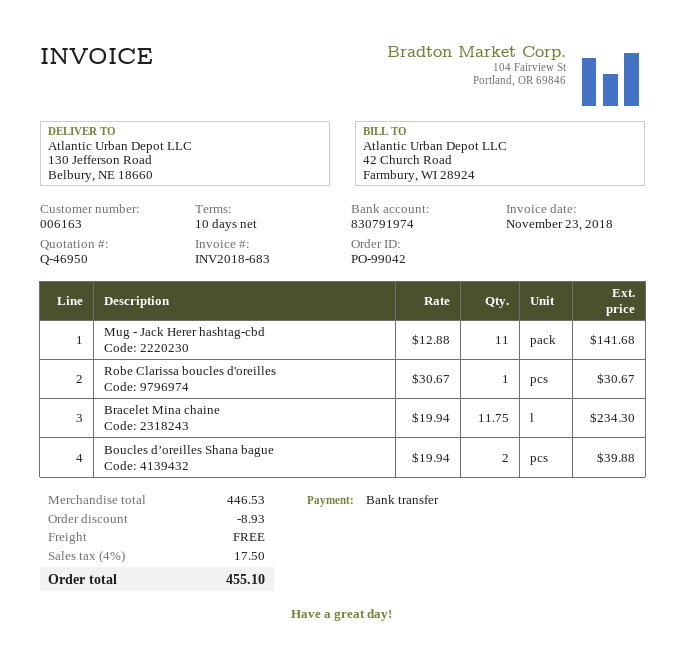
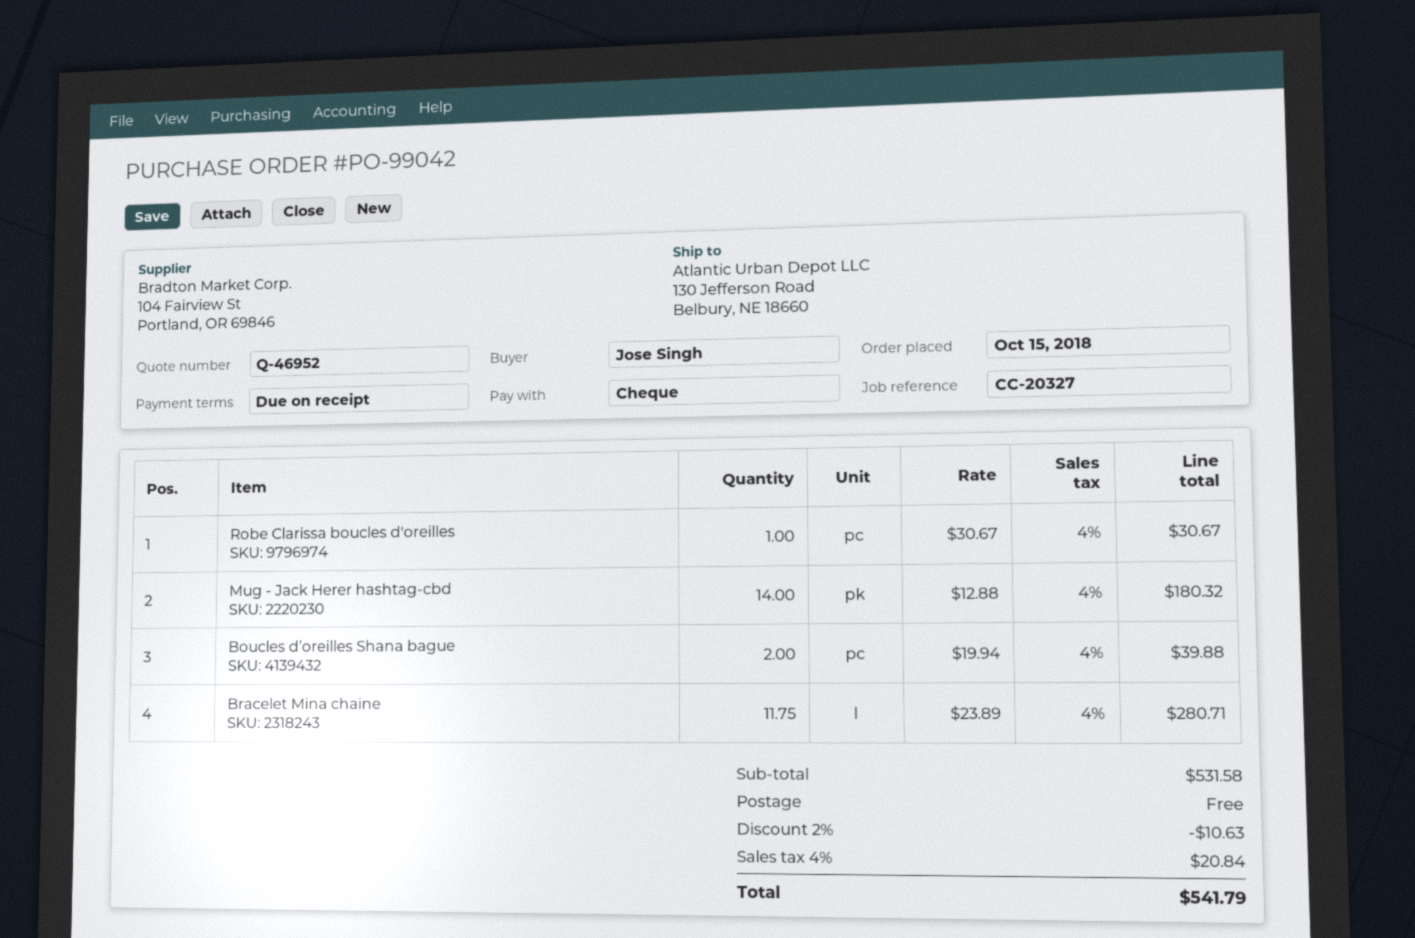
quote number: Q-46950 -> Q-46952
payment terms: 10 days -> on receipt
payment method: bank transfer -> cheque
Mug - Jack Herer hashtag-cbd: 11 x 12.88 = 141.68 -> 14 x 12.88 = 180.32
Bracelet Mina chaine: 11.75 x 19.94 = 234.30 -> 11.75 x 23.89 = 280.71
subtotal: 446.53 -> 531.58
discount: 8.93 -> 10.63
tax: 4% = 17.50 -> 4% = 20.84
total: 455.10 -> 541.79

